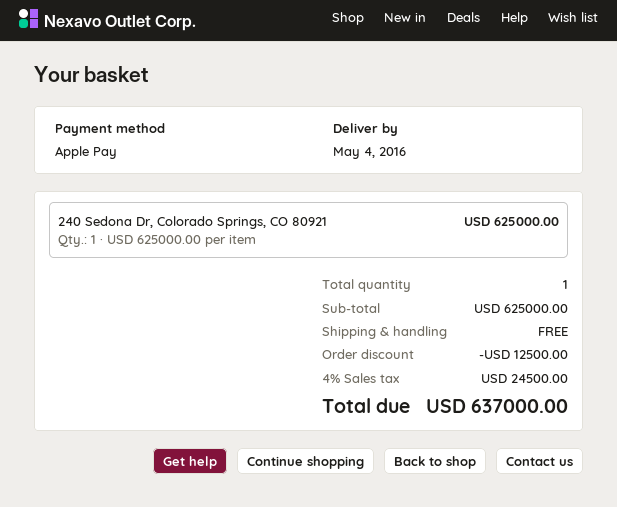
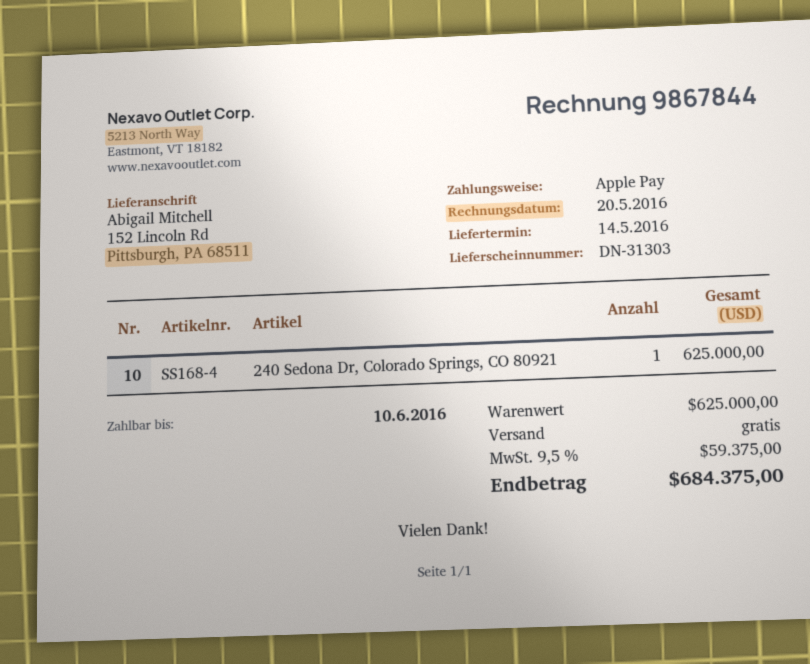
delivery date: 2016-05-04 -> 2016-05-14
discount: 12500.00 -> none
tax: 4% = 24500.00 -> 9.5% = 59375.00
total: 637000.00 -> 684375.00

